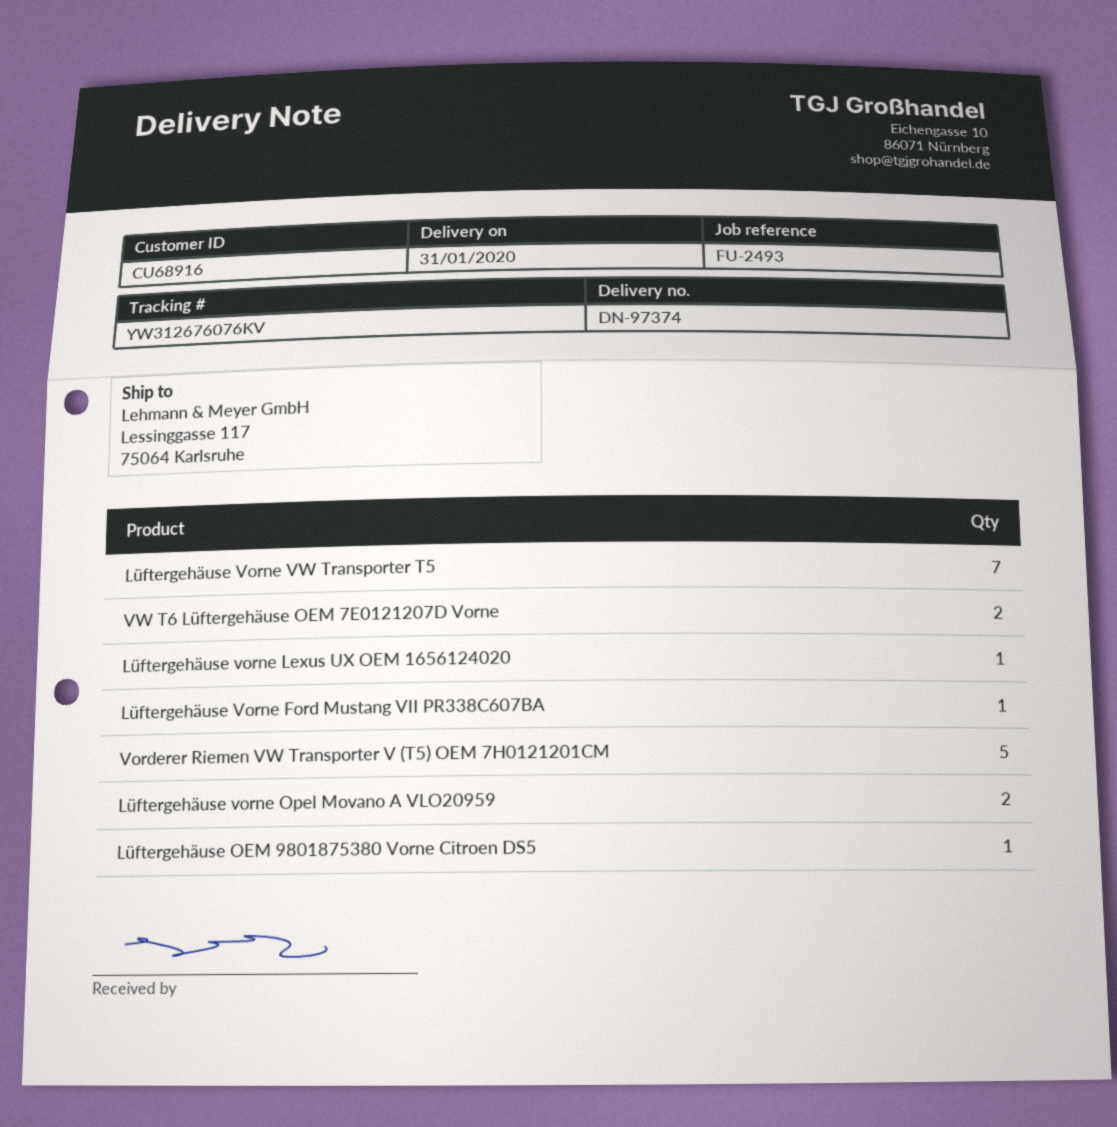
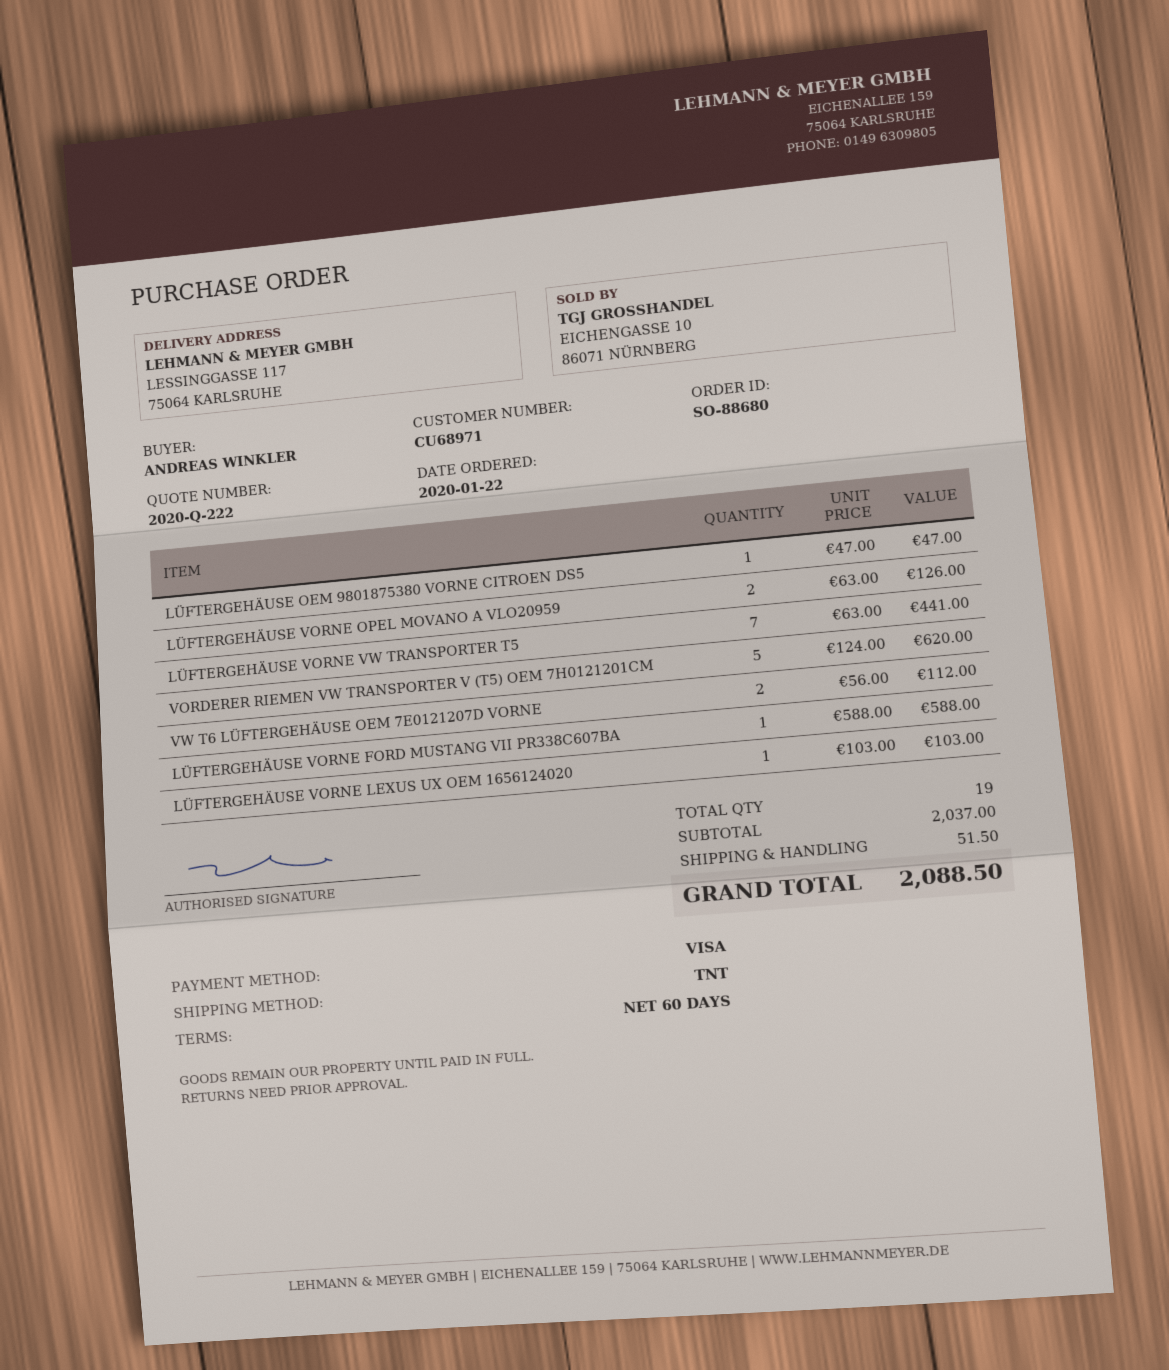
customer number: CU68916 -> CU68971

